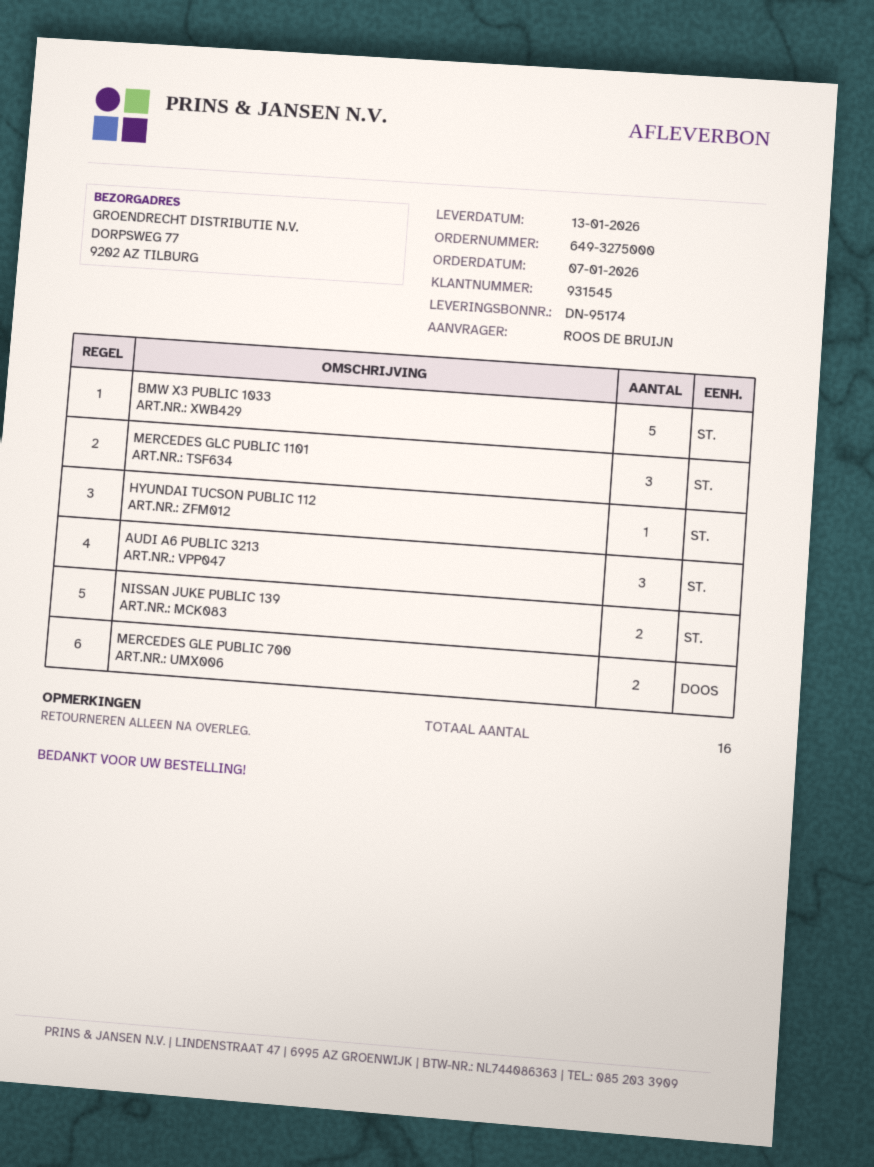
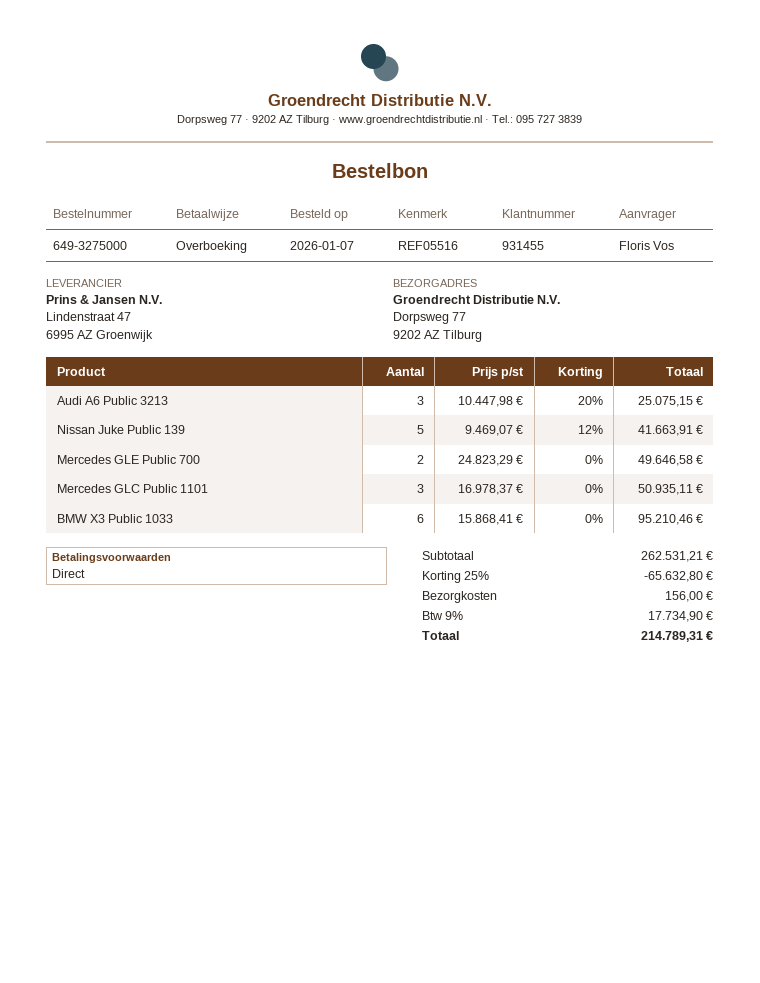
customer number: 931545 -> 931455
ordered by: ROOS DE BRUIJN -> Floris Vos
BMW X3 PUBLIC 1033: 5 -> 6
HYUNDAI TUCSON PUBLIC 112: 1 -> none
NISSAN JUKE PUBLIC 139: 2 -> 5

